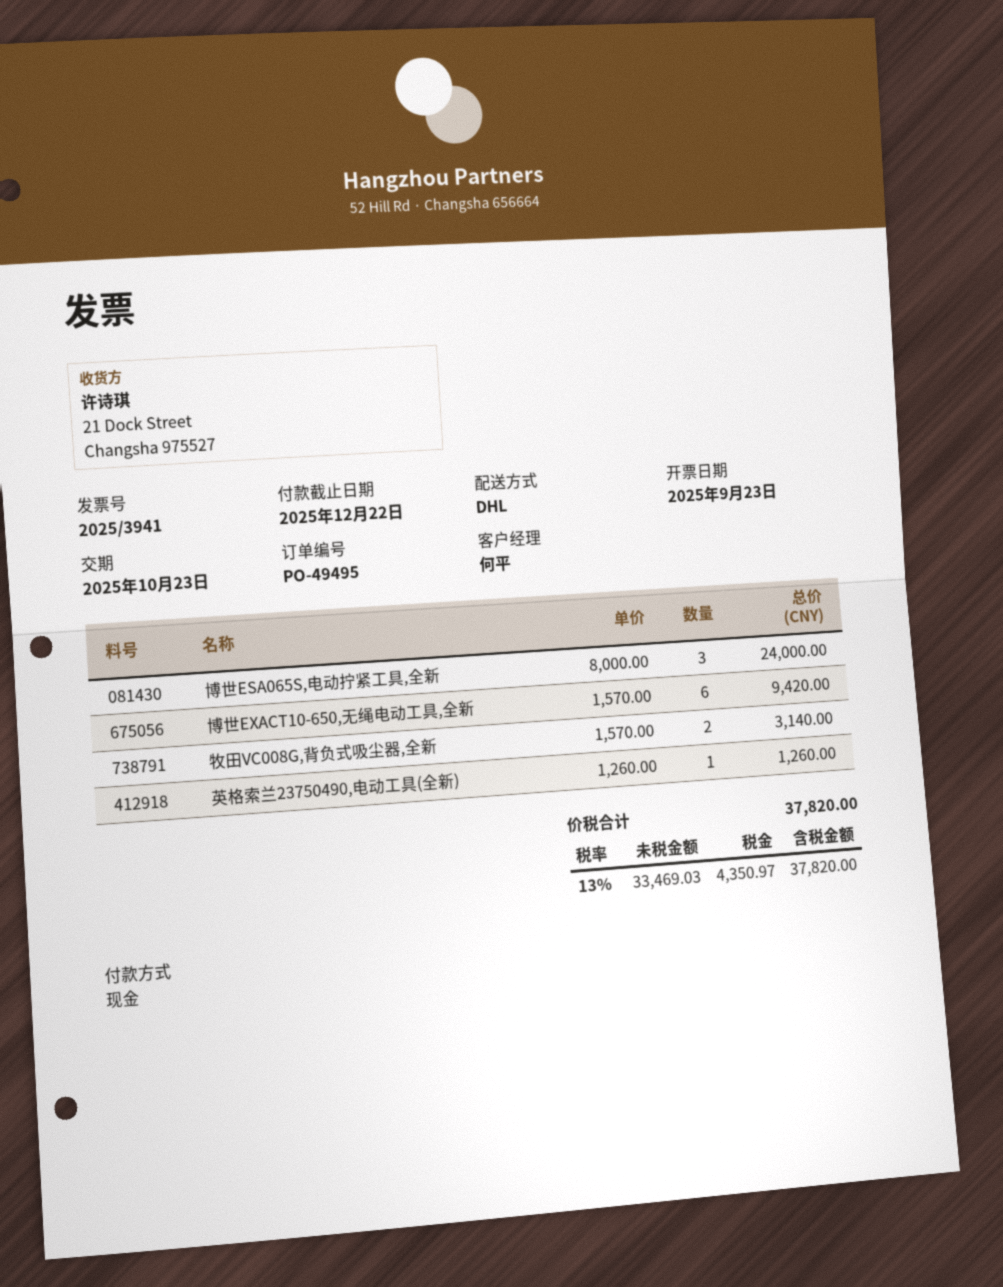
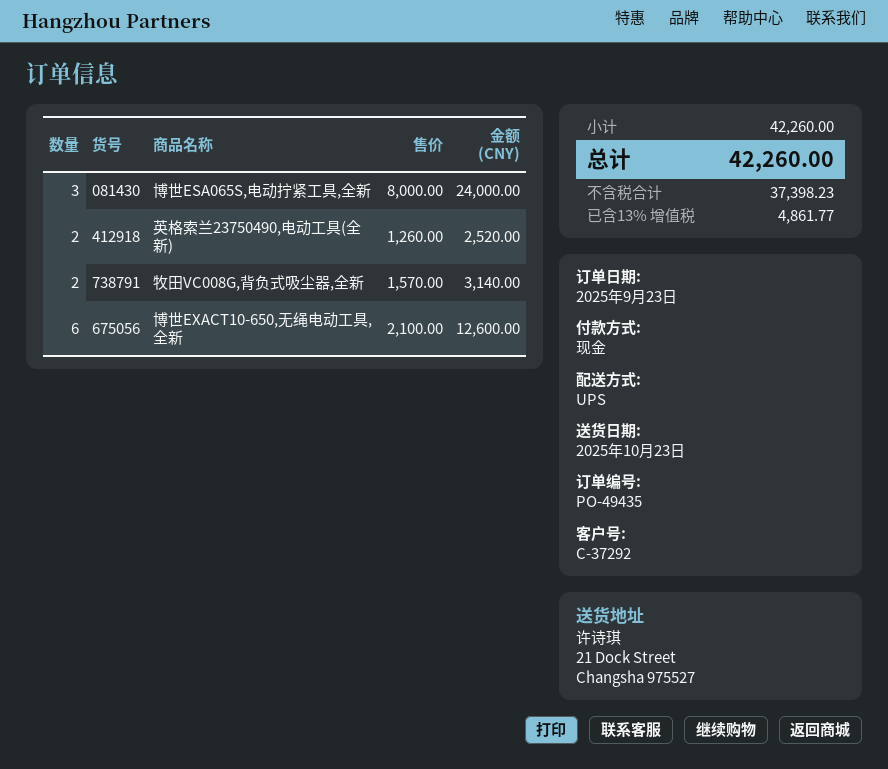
order number: PO-49495 -> PO-49435
shipping method: DHL -> UPS
博世EXACT10-650,无绳电动工具,全新: 6 x 1570.00 = 9420.00 -> 6 x 2100.00 = 12600.00
英格索兰23750490,电动工具(全新): 1 x 1260.00 = 1260.00 -> 2 x 1260.00 = 2520.00
net: 33469.03 -> 37398.23
tax: 13% = 4350.97 -> 13% = 4861.77
total: 37820.00 -> 42260.00

